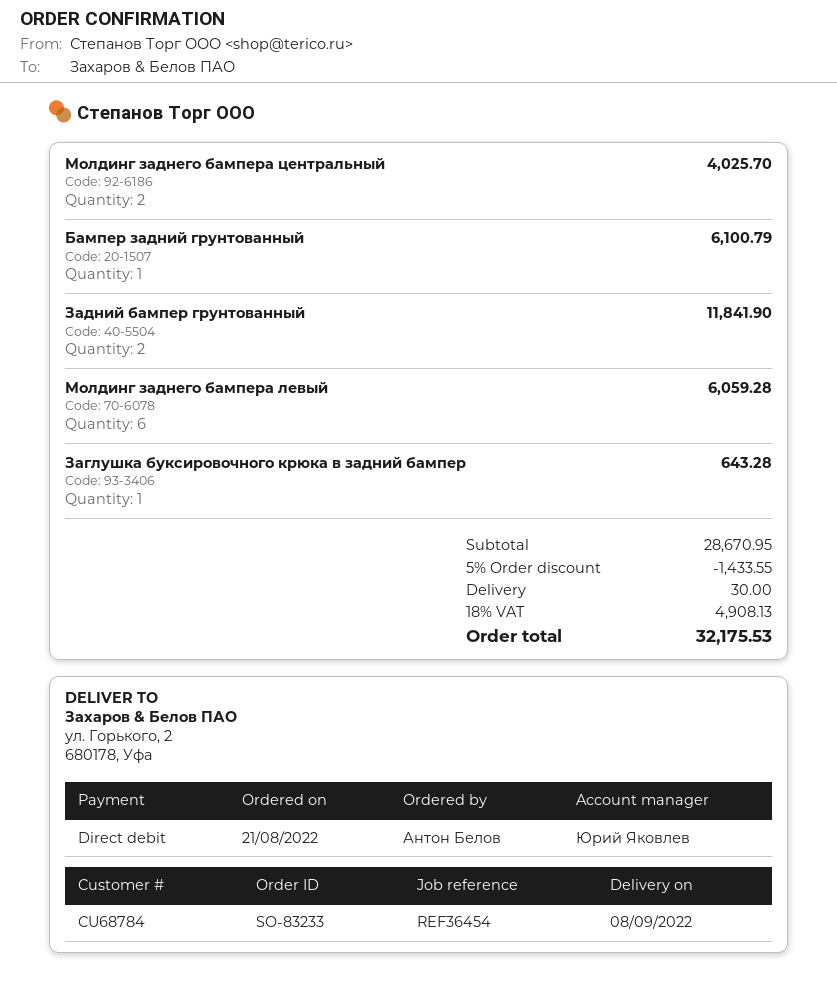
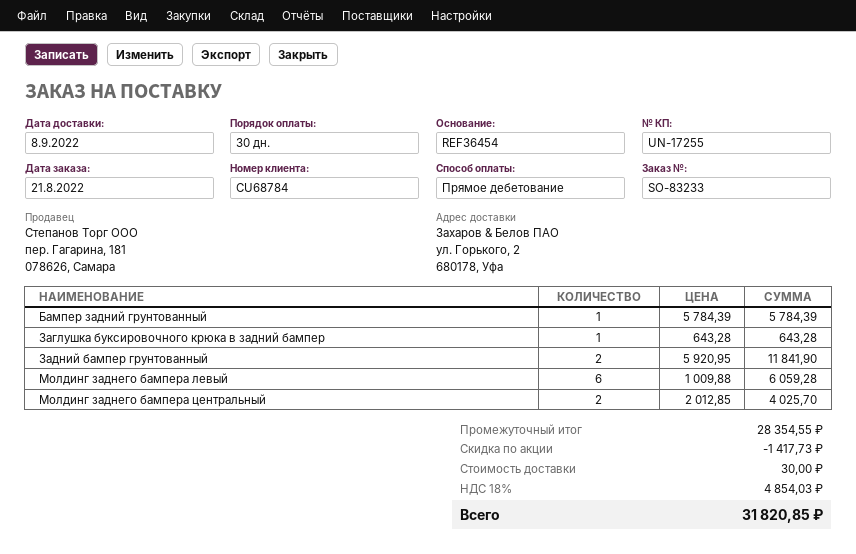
Бампер задний грунтованный: 1 for 6100.79 -> 1 for 5784.39
subtotal: 28670.95 -> 28354.55
discount: 1433.55 -> 1417.73
tax: 18% = 4908.13 -> 18% = 4854.03
total: 32175.53 -> 31820.85

